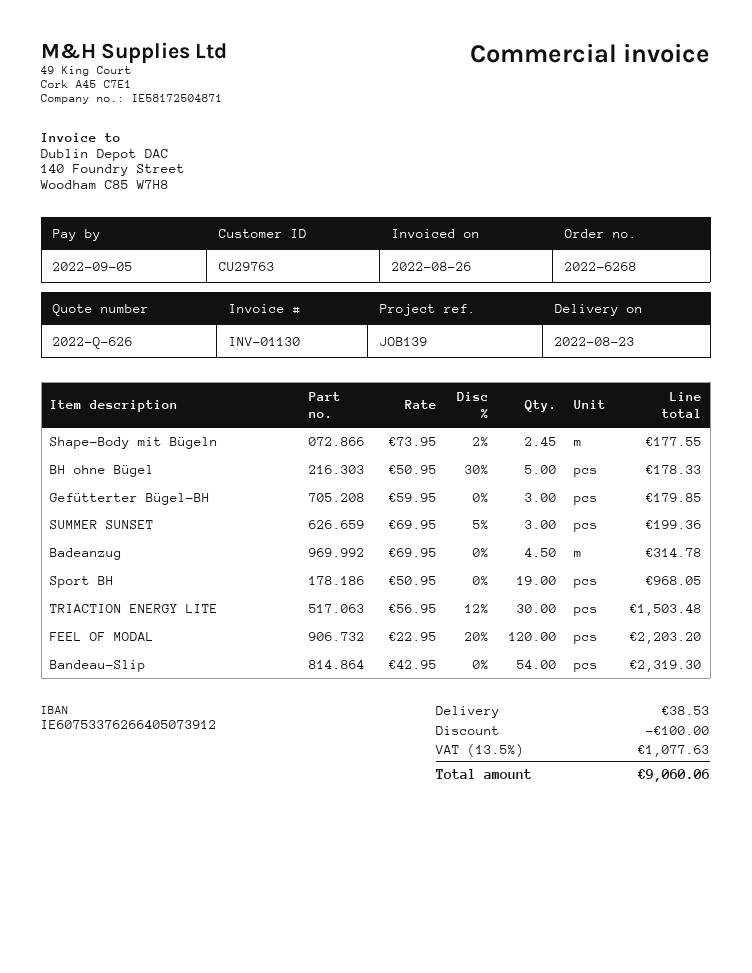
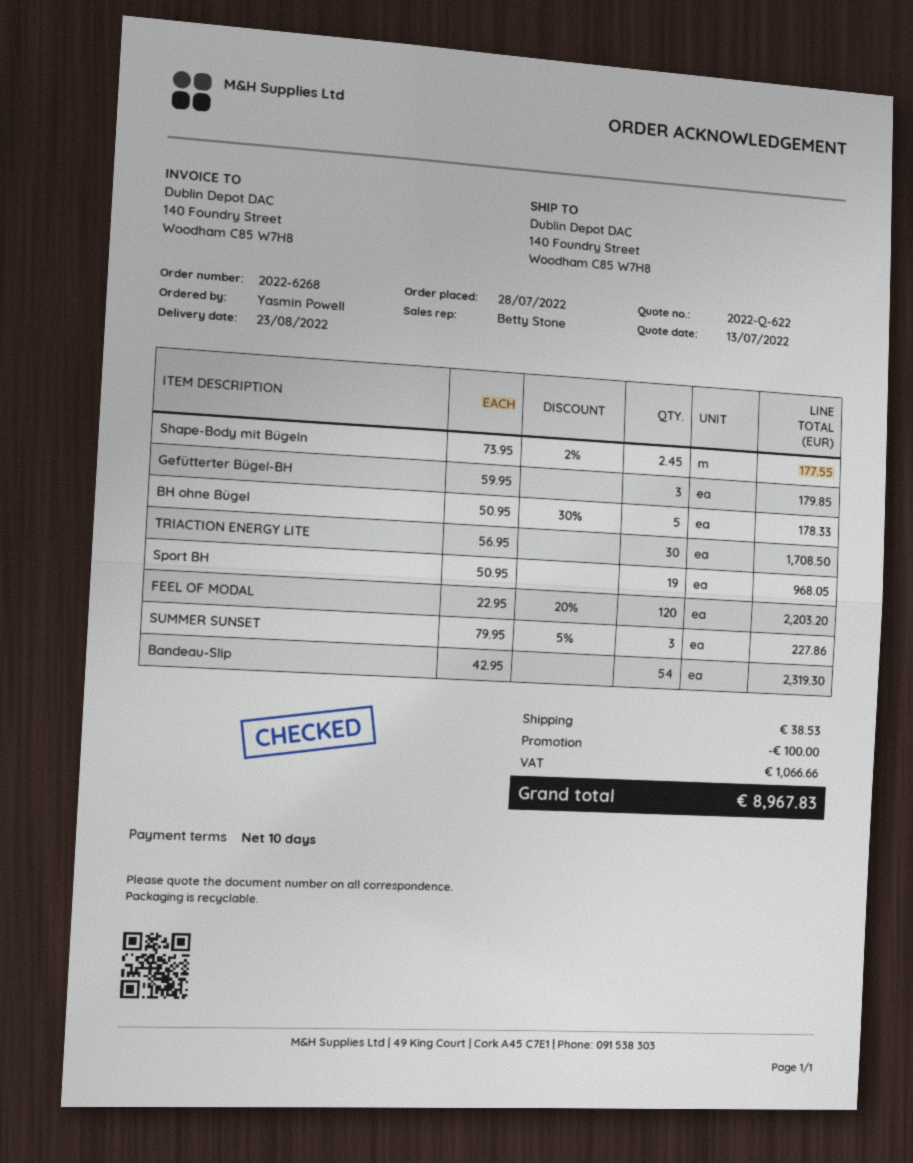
quote number: 2022-Q-626 -> 2022-Q-622
SUMMER SUNSET: 3 x 69.95 - 5% = 199.36 -> 3 x 79.95 - 5% = 227.86
Badeanzug: 4.5 x 69.95 = 314.78 -> none
TRIACTION ENERGY LITE: 30 x 56.95 - 12% = 1503.48 -> 30 x 56.95 = 1708.50
tax: 1077.63 -> 1066.66
total: 9060.06 -> 8967.83

